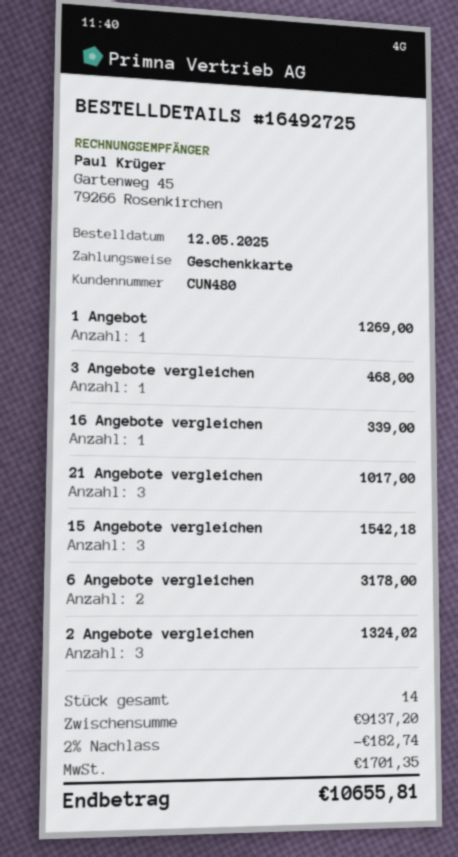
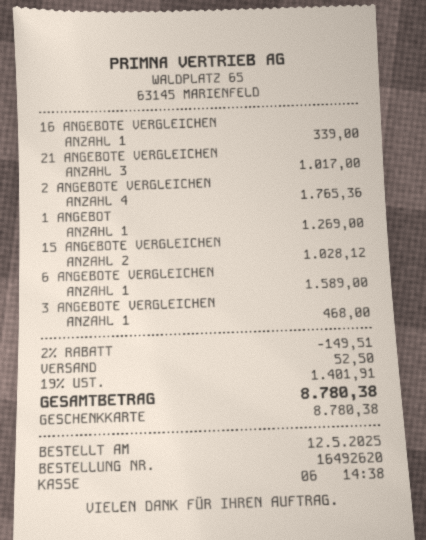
order number: 16492725 -> 16492620
15 Angebote vergleichen: 3 for 1542.18 -> 2 for 1028.12
6 Angebote vergleichen: 2 for 3178.00 -> 1 for 1589.00
2 Angebote vergleichen: 3 for 1324.02 -> 4 for 1765.36
discount: 2% = 182.74 -> 2% = 149.51
shipping: none -> 52.50
tax: 1701.35 -> 1401.91
total: 10655.81 -> 8780.38

